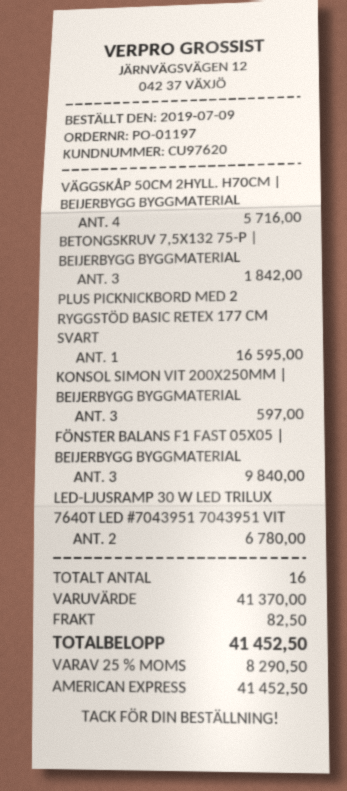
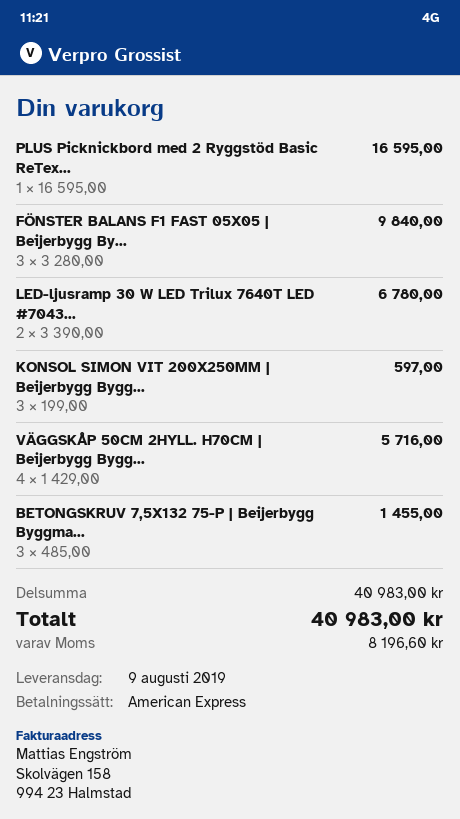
BETONGSKRUV 7,5X132 75-P | BEIJERBYGG BYGGMATERIAL: 3 for 1842.00 -> 3 for 1455.00
subtotal: 41370.00 -> 40983.00
shipping: 82.50 -> none
tax: 8290.50 -> 8196.60
total: 41452.50 -> 40983.00

